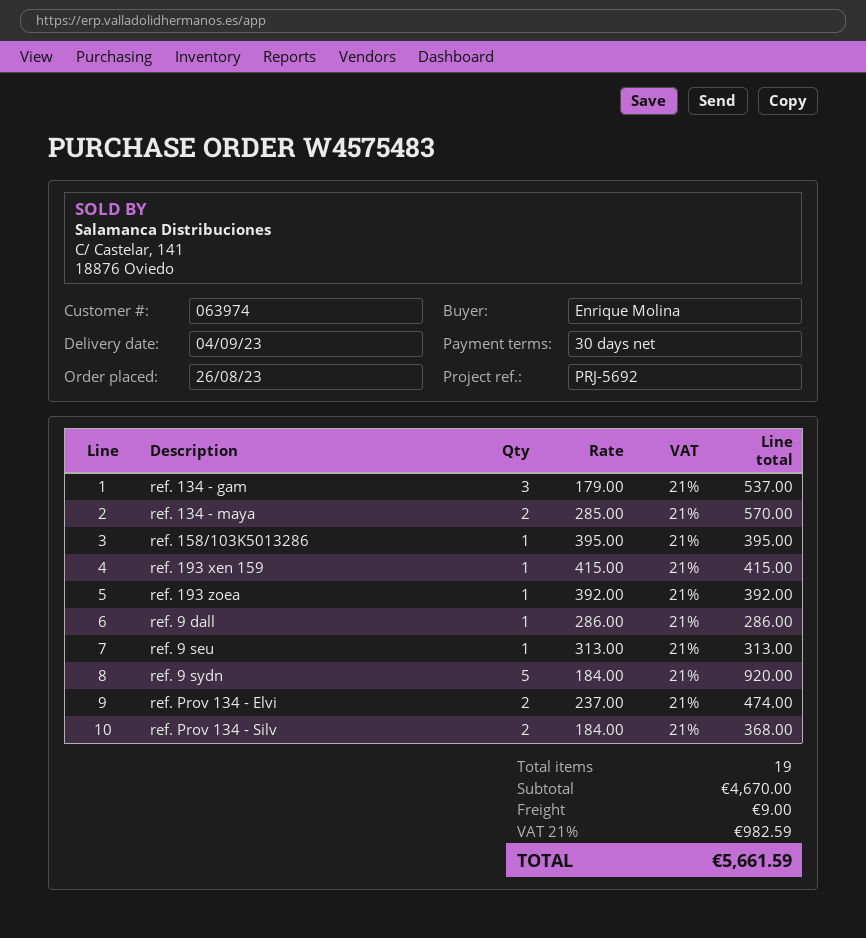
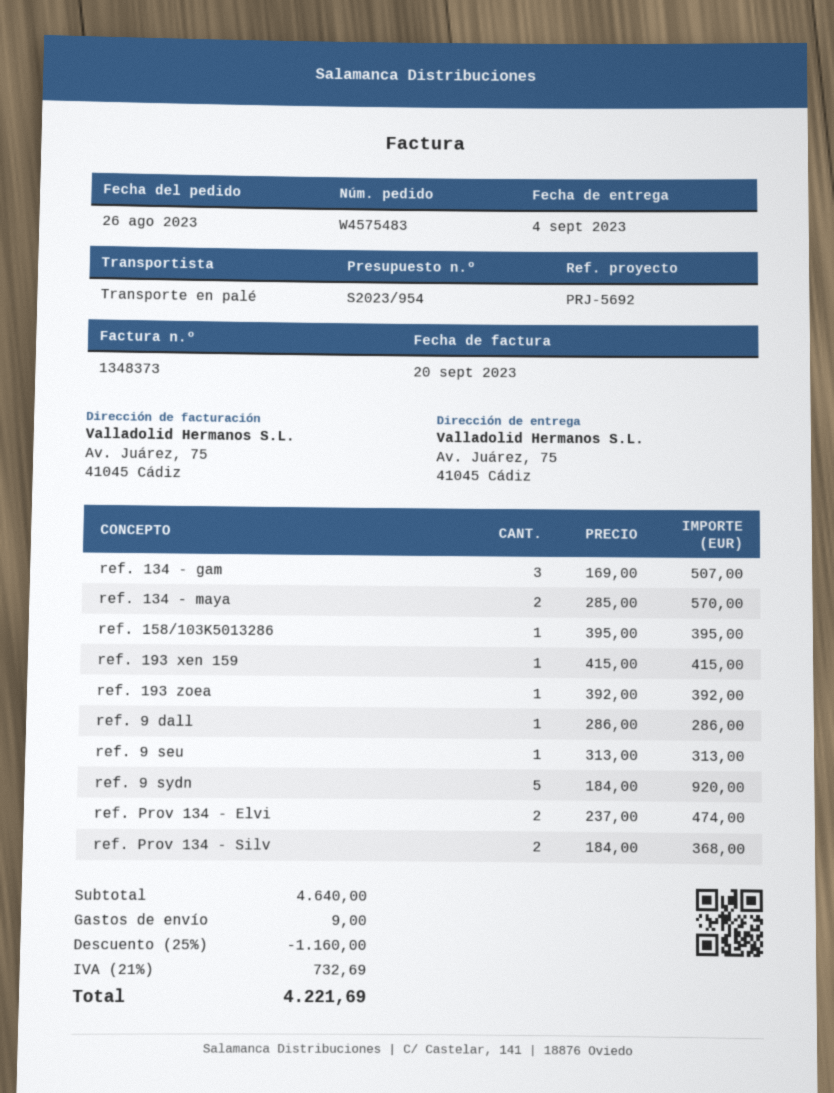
ref. 134 - gam: 3 x 179.00 = 537.00 -> 3 x 169.00 = 507.00
subtotal: 4670.00 -> 4640.00
discount: none -> 25% = 1160.00
tax: 21% = 982.59 -> 21% = 732.69
total: 5661.59 -> 4221.69

